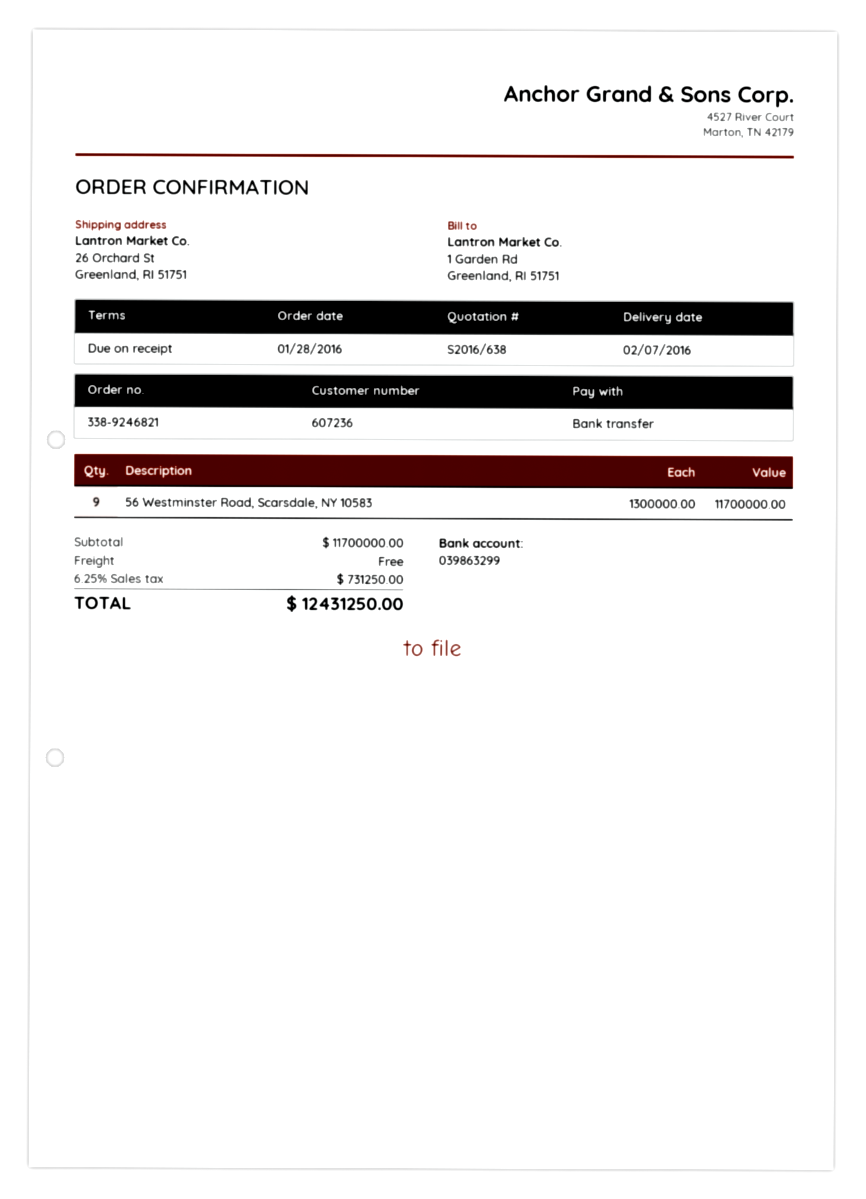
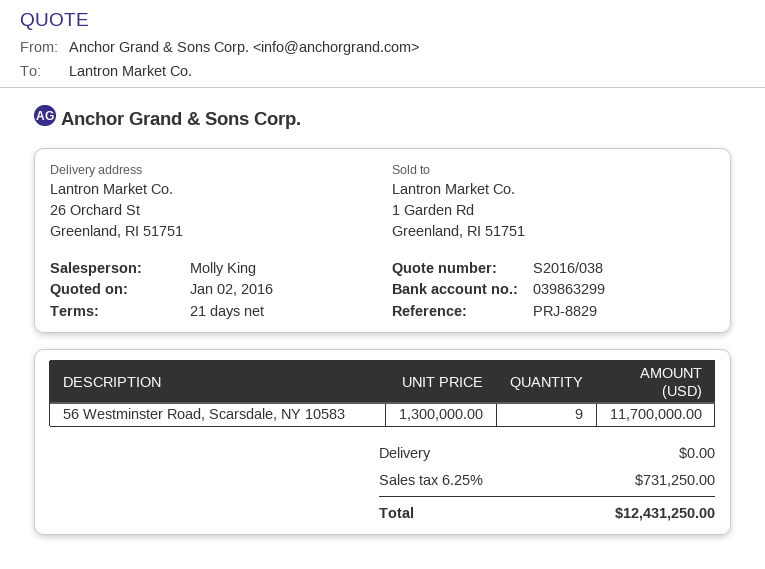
quote number: S2016/638 -> S2016/038
payment terms: on receipt -> 21 days

